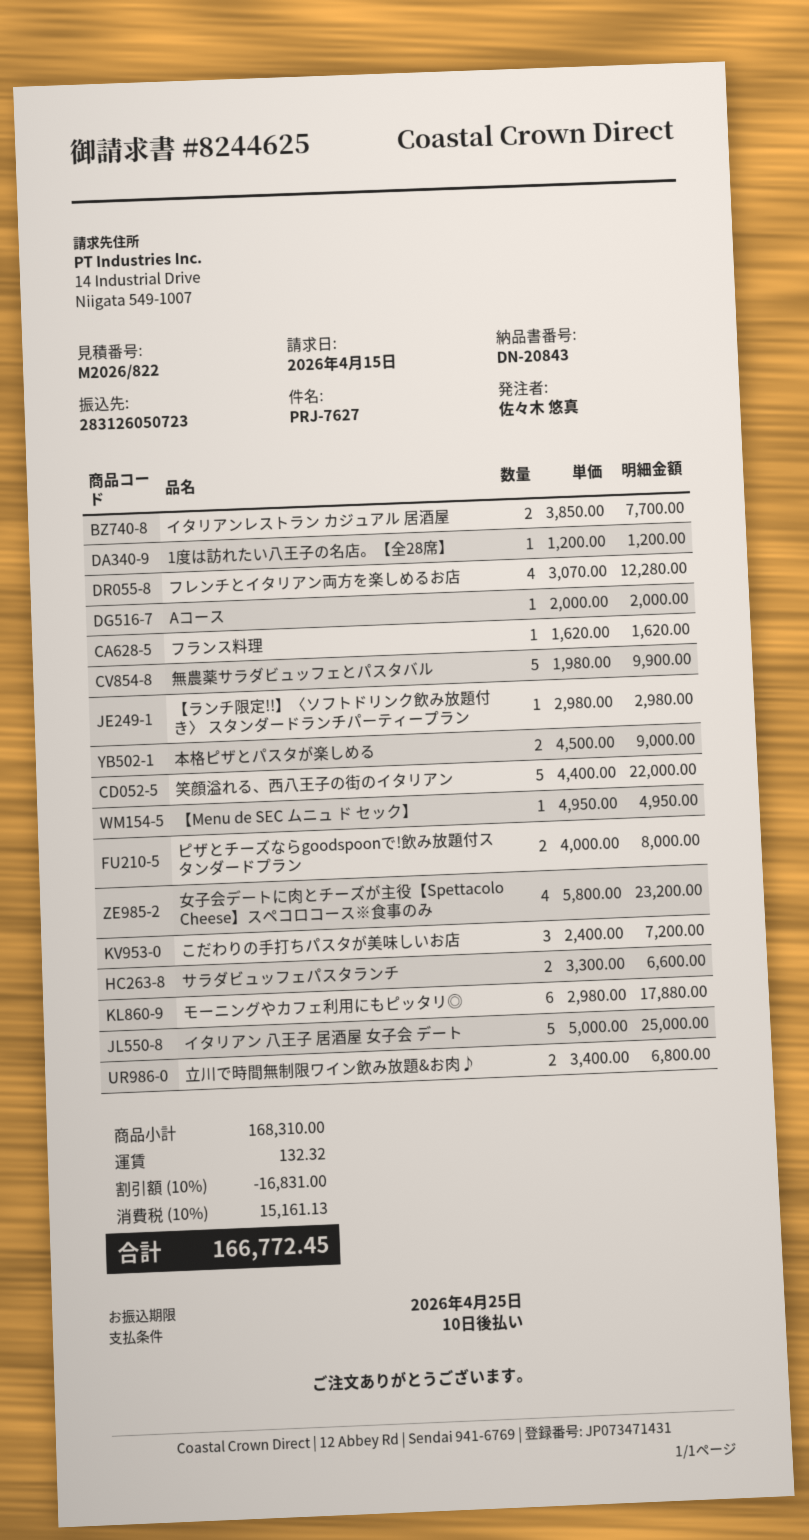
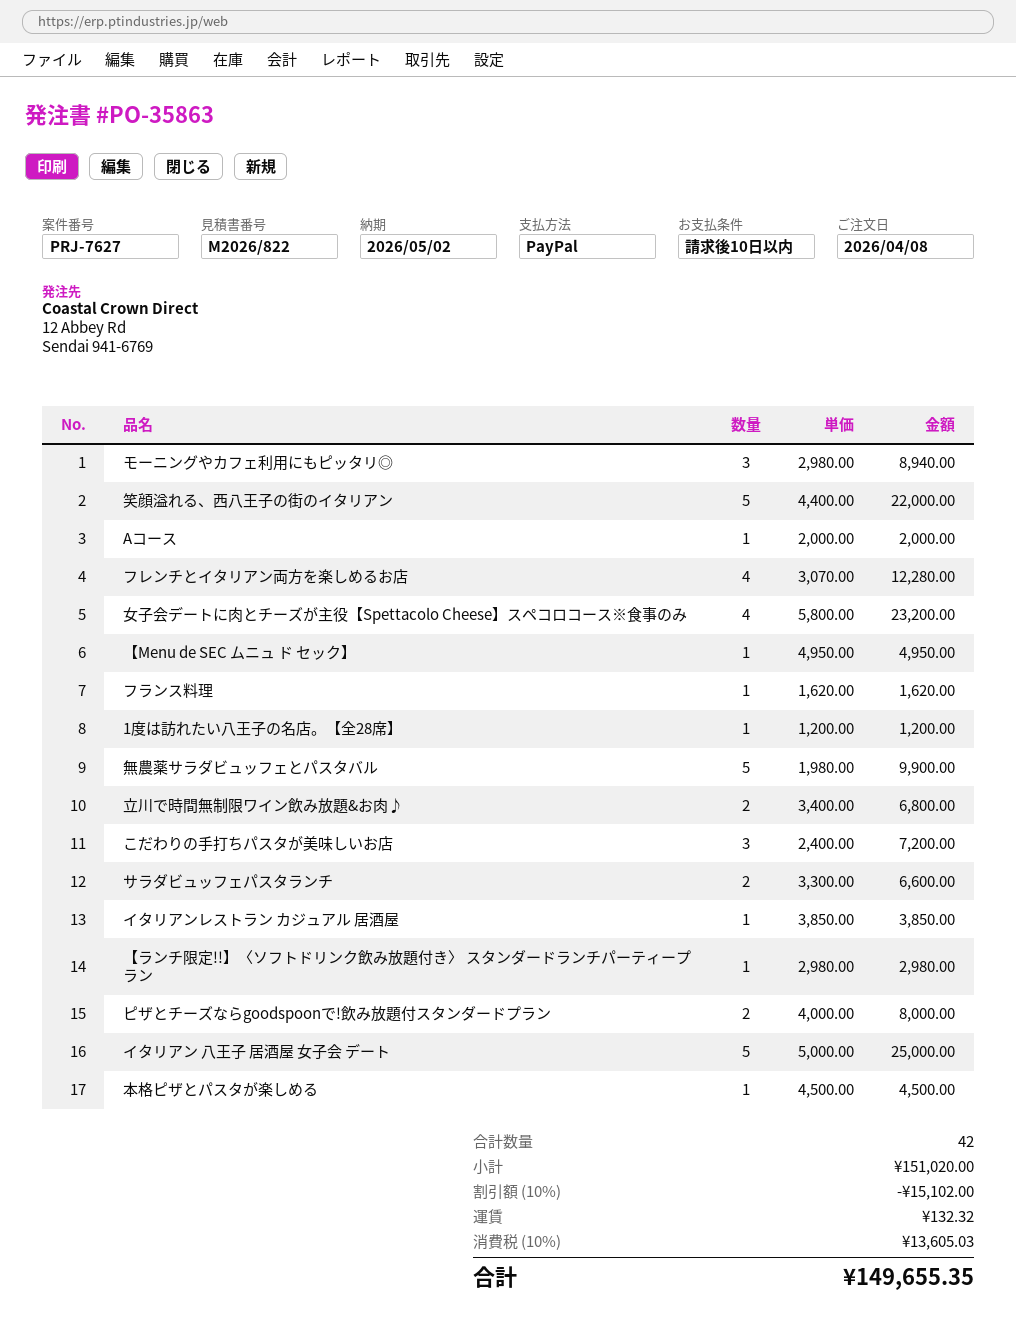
イタリアンレストラン カジュアル 居酒屋: 2 x 3850.00 = 7700.00 -> 1 x 3850.00 = 3850.00
本格ピザとパスタが楽しめる: 2 x 4500.00 = 9000.00 -> 1 x 4500.00 = 4500.00
モーニングやカフェ利用にもピッタリ◎: 6 x 2980.00 = 17880.00 -> 3 x 2980.00 = 8940.00
subtotal: 168310.00 -> 151020.00
discount: 10% = 16831.00 -> 10% = 15102.00
tax: 10% = 15161.13 -> 10% = 13605.03
total: 166772.45 -> 149655.35

